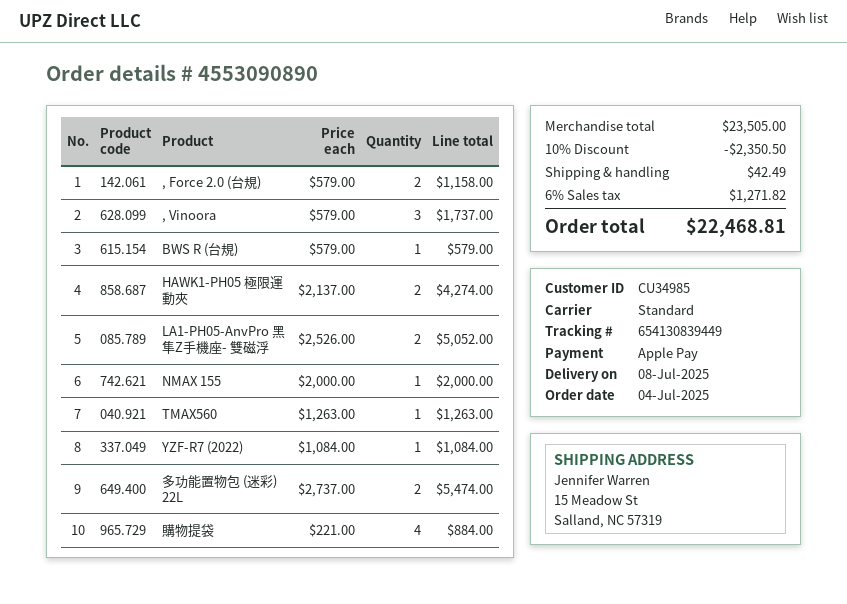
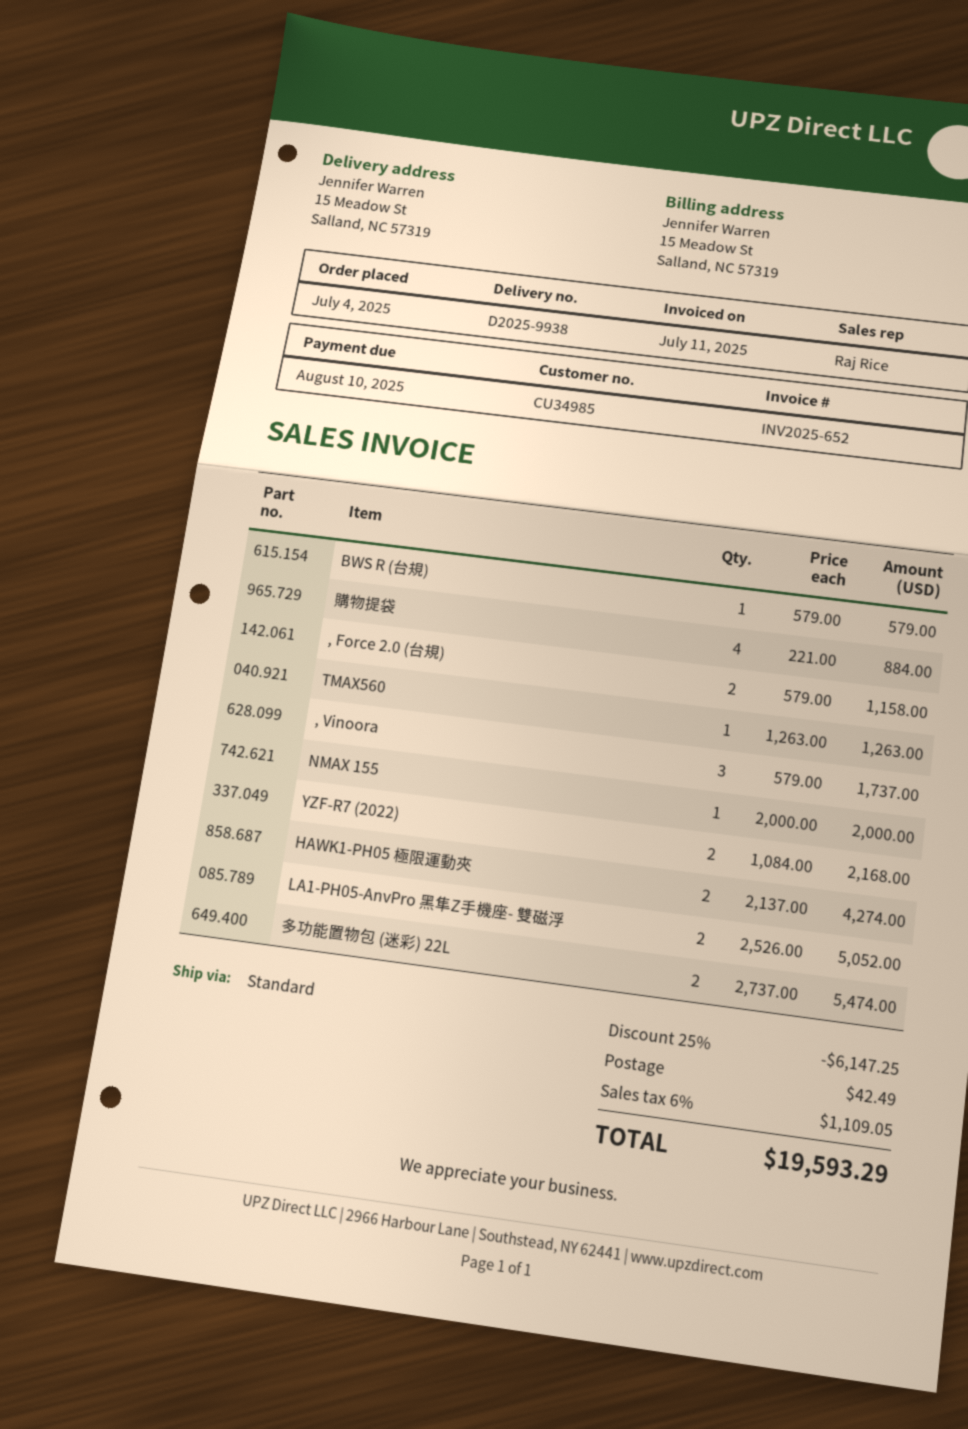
YZF-R7 (2022): 1 x 1084.00 = 1084.00 -> 2 x 1084.00 = 2168.00
discount: 10% = 2350.50 -> 25% = 6147.25
tax: 6% = 1271.82 -> 6% = 1109.05
total: 22468.81 -> 19593.29

